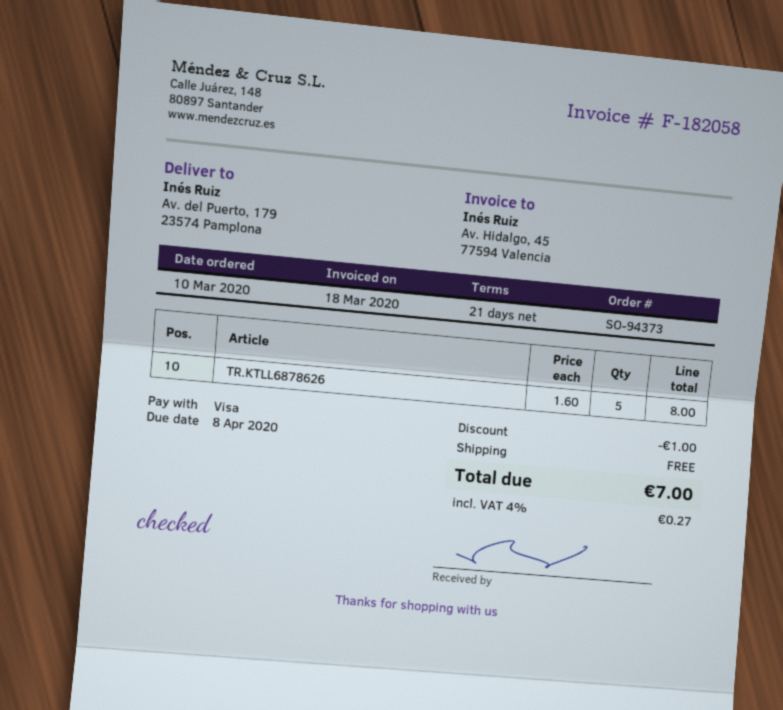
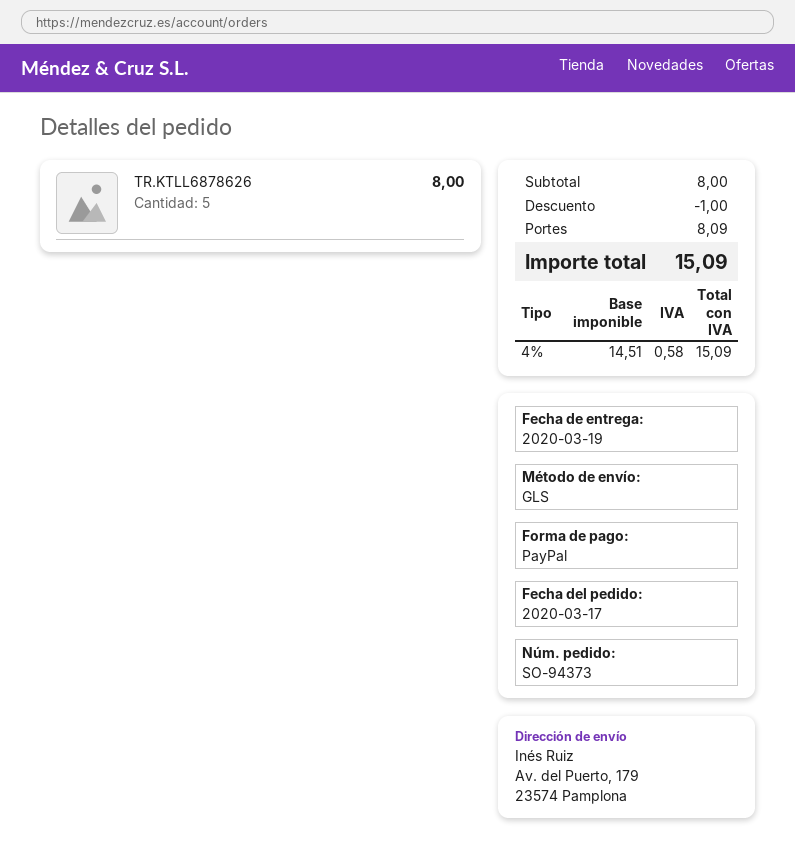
order date: 2020-03-10 -> 2020-03-17
payment method: Visa -> PayPal
shipping: 0.00 -> 8.09
tax: 4% = 0.27 -> 4% = 0.58
total: 7.00 -> 15.09

